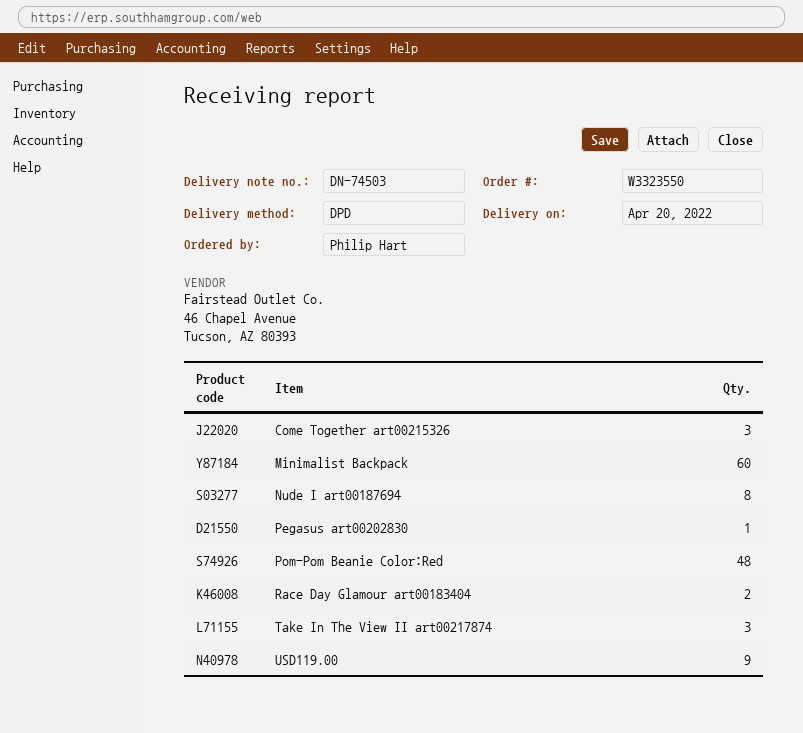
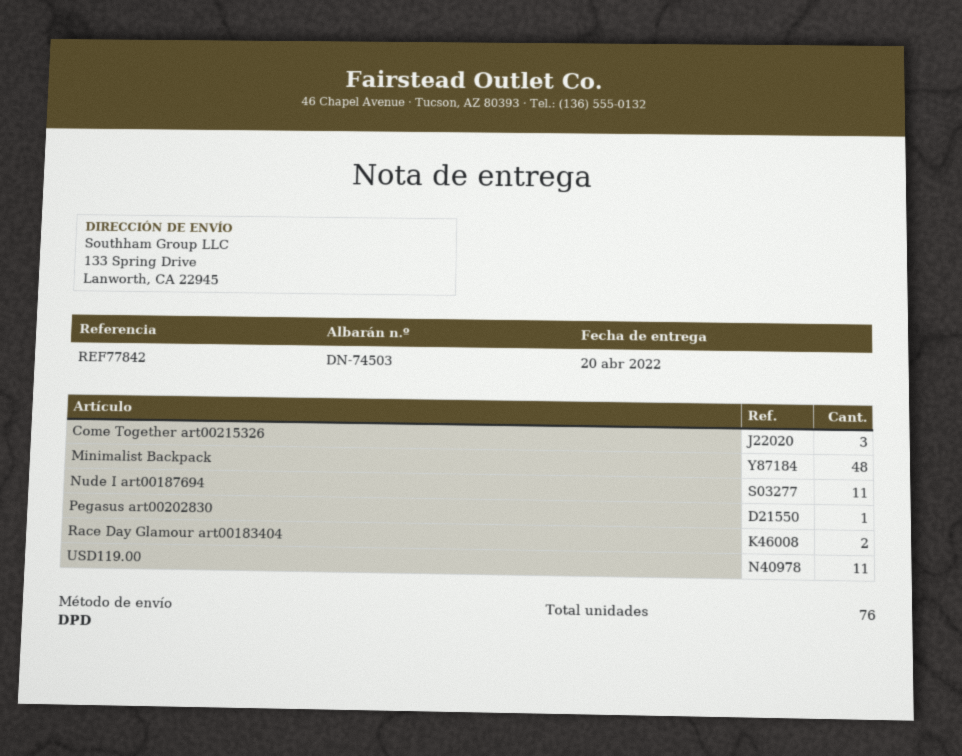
Minimalist Backpack: 60 -> 48
Nude I art00187694: 8 -> 11
Pom-Pom Beanie Color:Red: 48 -> none
Take In The View II art00217874: 3 -> none
USD119.00: 9 -> 11

